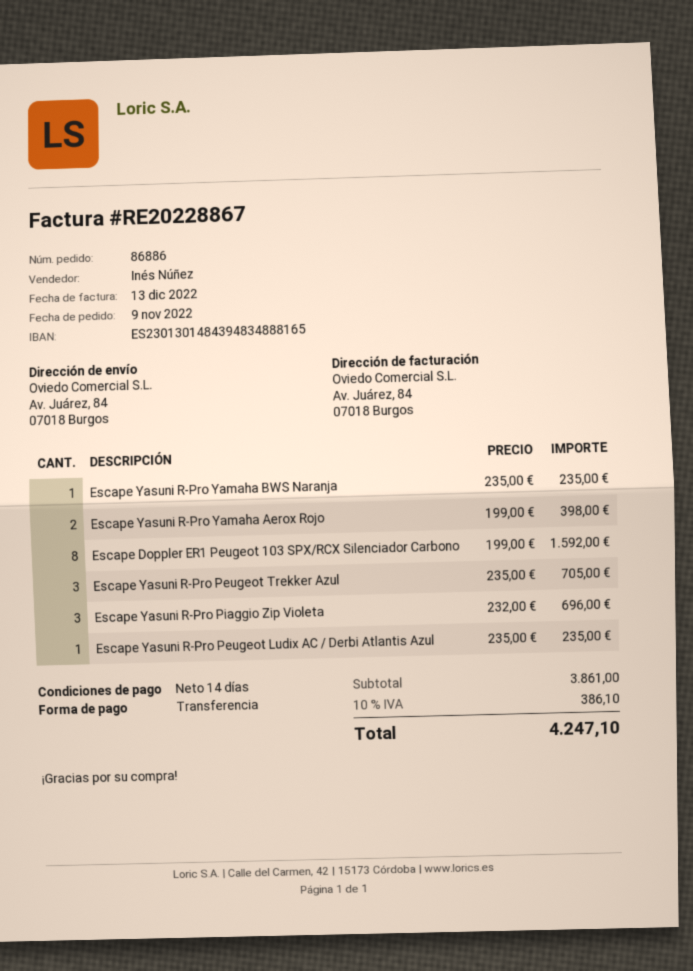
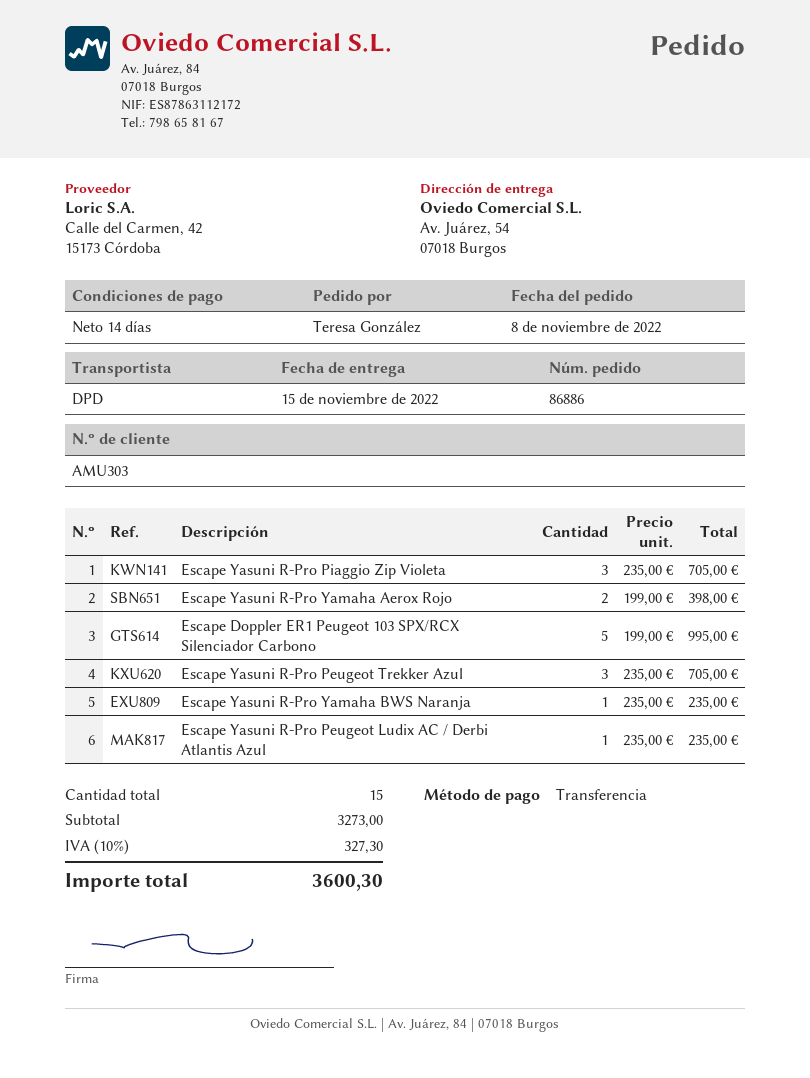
order date: 2022-11-09 -> 2022-11-08
ship to: Av. Juárez, 84, 07018 Burgos -> Av. Juárez, 54, 07018 Burgos
Escape Doppler ER1 Peugeot 103 SPX/RCX Silenciador Carbono: 8 x 199.00 = 1592.00 -> 5 x 199.00 = 995.00
Escape Yasuni R-Pro Piaggio Zip Violeta: 3 x 232.00 = 696.00 -> 3 x 235.00 = 705.00
subtotal: 3861.00 -> 3273.00
tax: 10% = 386.10 -> 10% = 327.30
total: 4247.10 -> 3600.30

